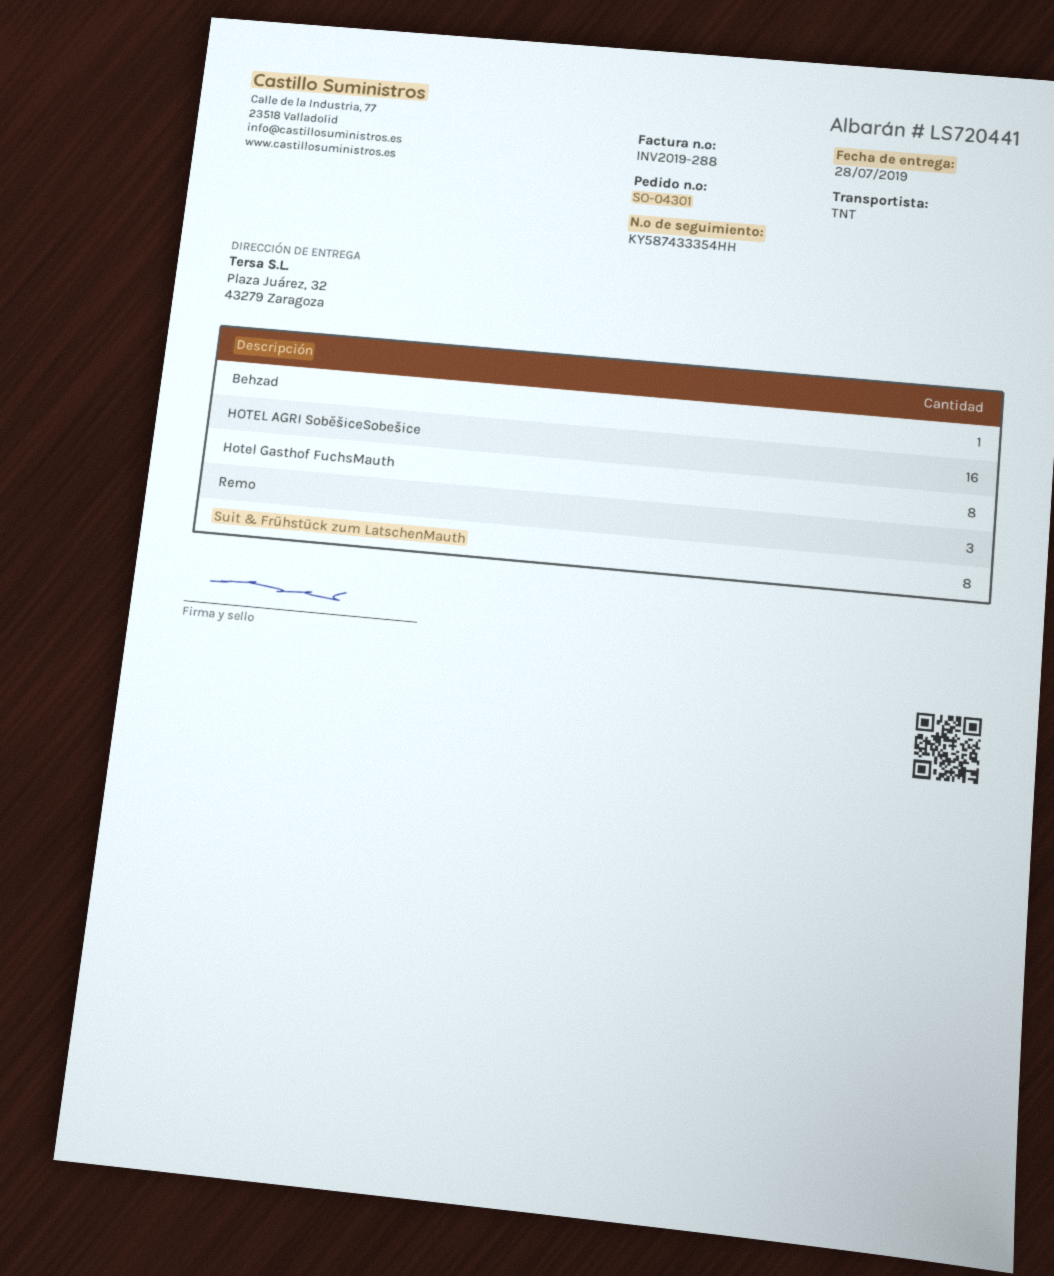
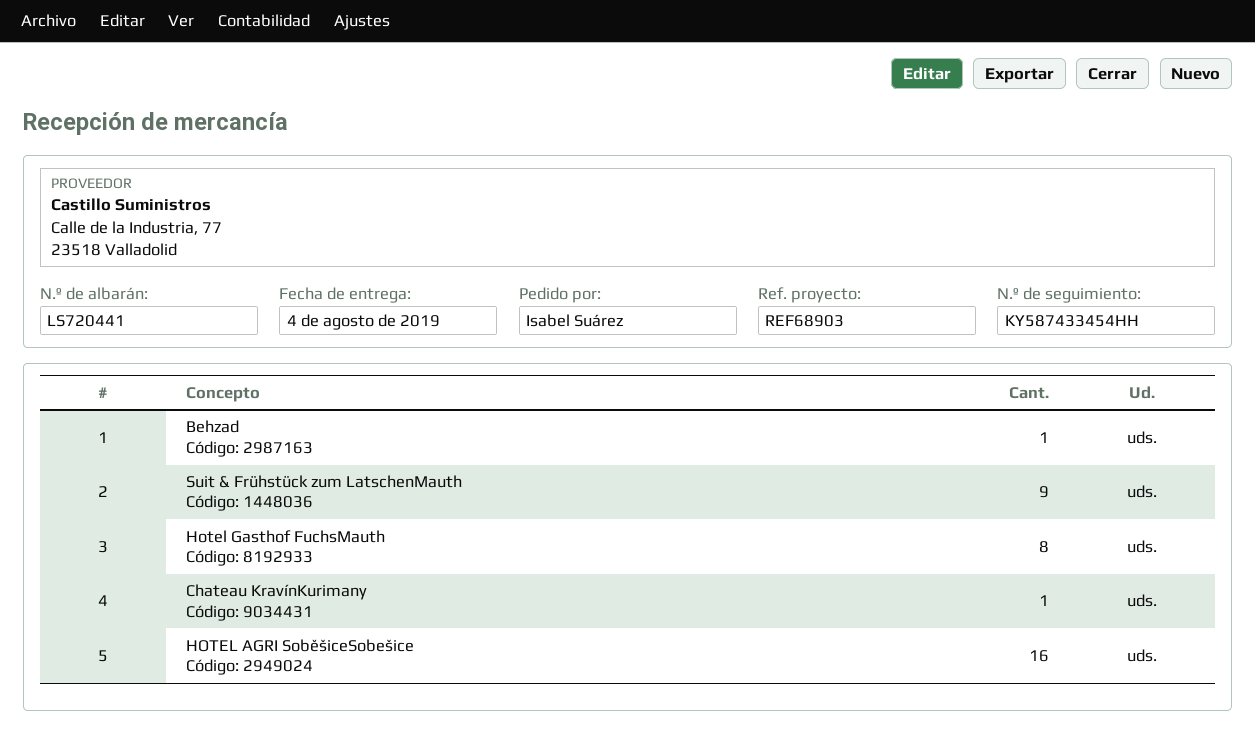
delivery date: 2019-07-28 -> 2019-08-04
tracking number: KY587433354HH -> KY587433454HH
Remo: 3 -> none
Suit & Frühstück zum LatschenMauth: 8 -> 9
Chateau KravínKurimany: none -> 1

